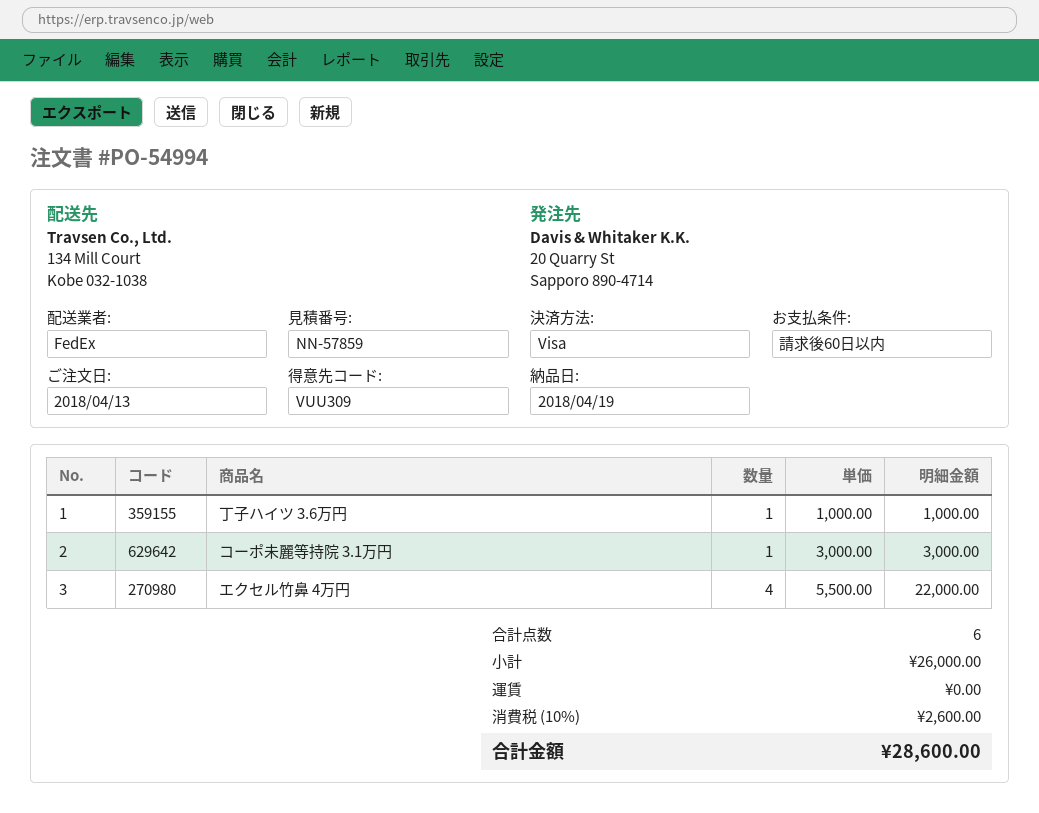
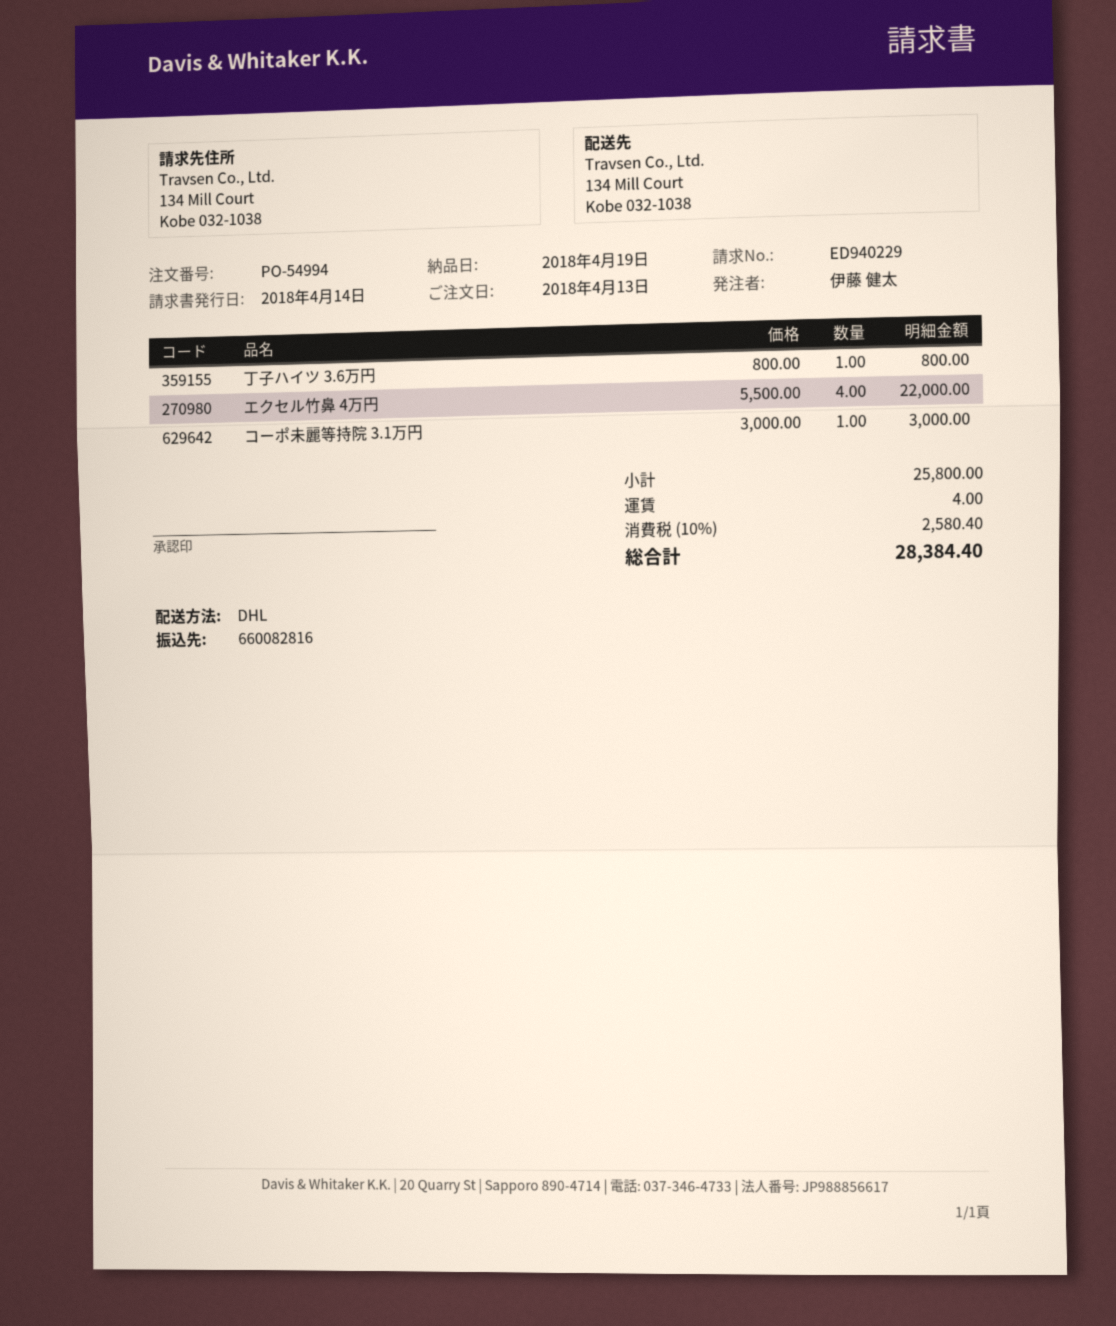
shipping method: FedEx -> DHL
丁子ハイツ 3.6万円: 1 x 1000.00 = 1000.00 -> 1 x 800.00 = 800.00
subtotal: 26000.00 -> 25800.00
shipping: 0.00 -> 4.00
tax: 10% = 2600.00 -> 10% = 2580.40
total: 28600.00 -> 28384.40

